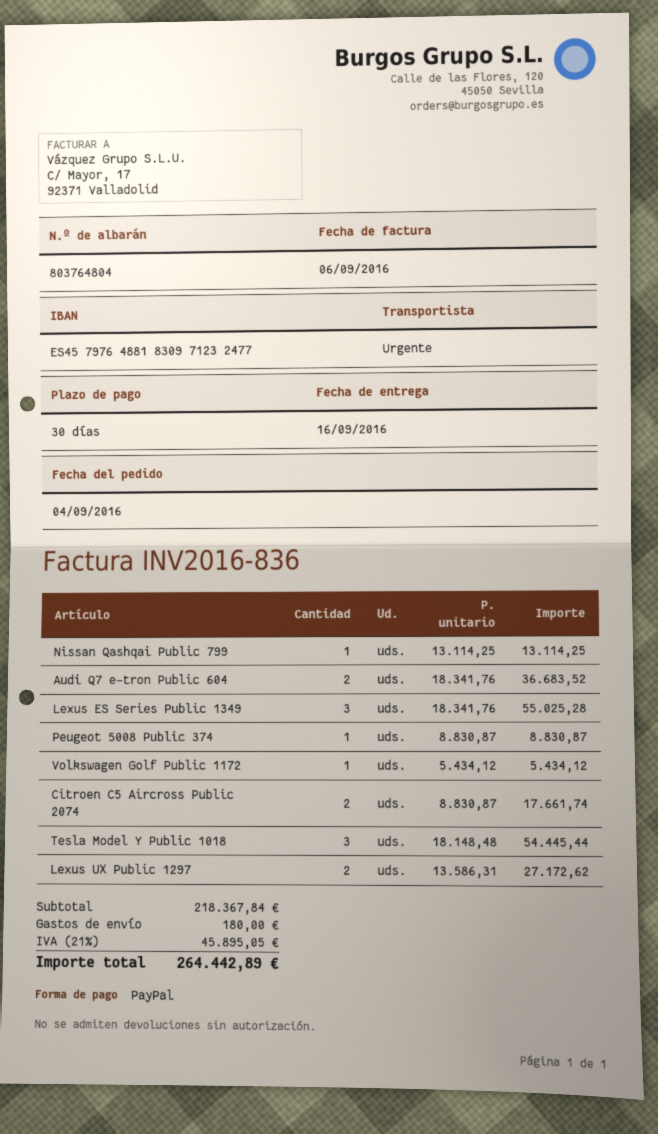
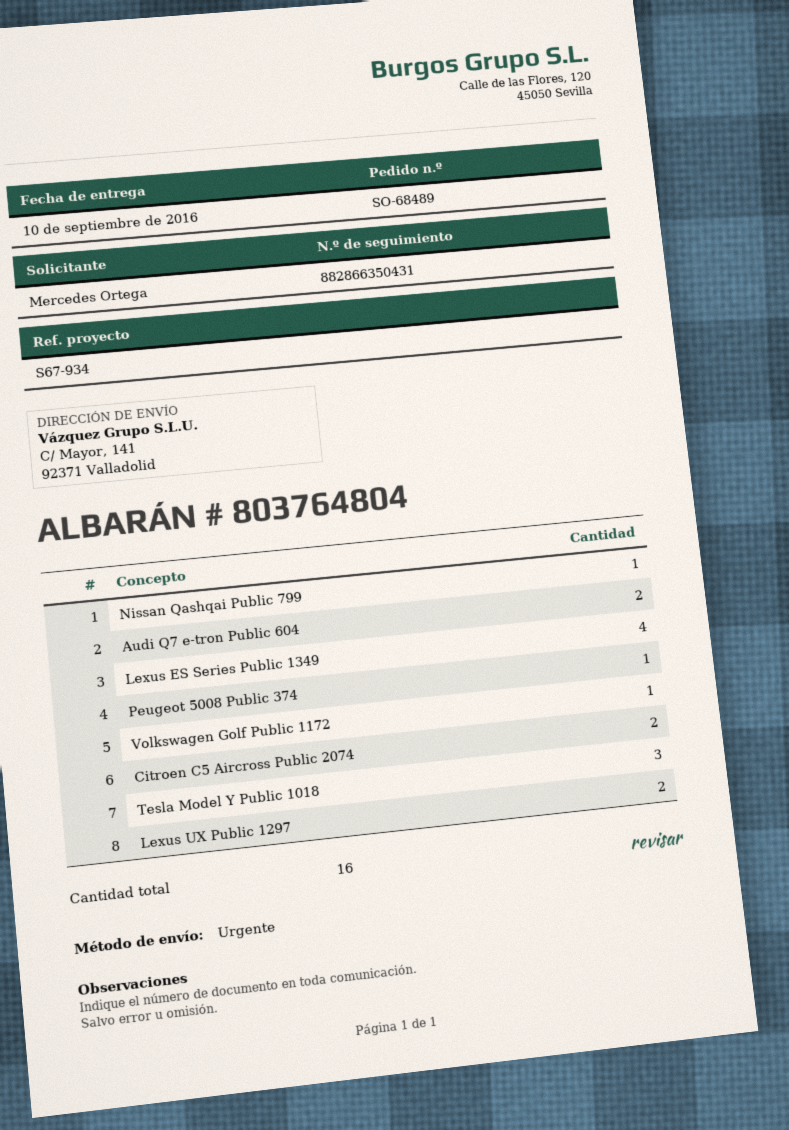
delivery date: 2016-09-16 -> 2016-09-10
Lexus ES Series Public 1349: 3 -> 4

